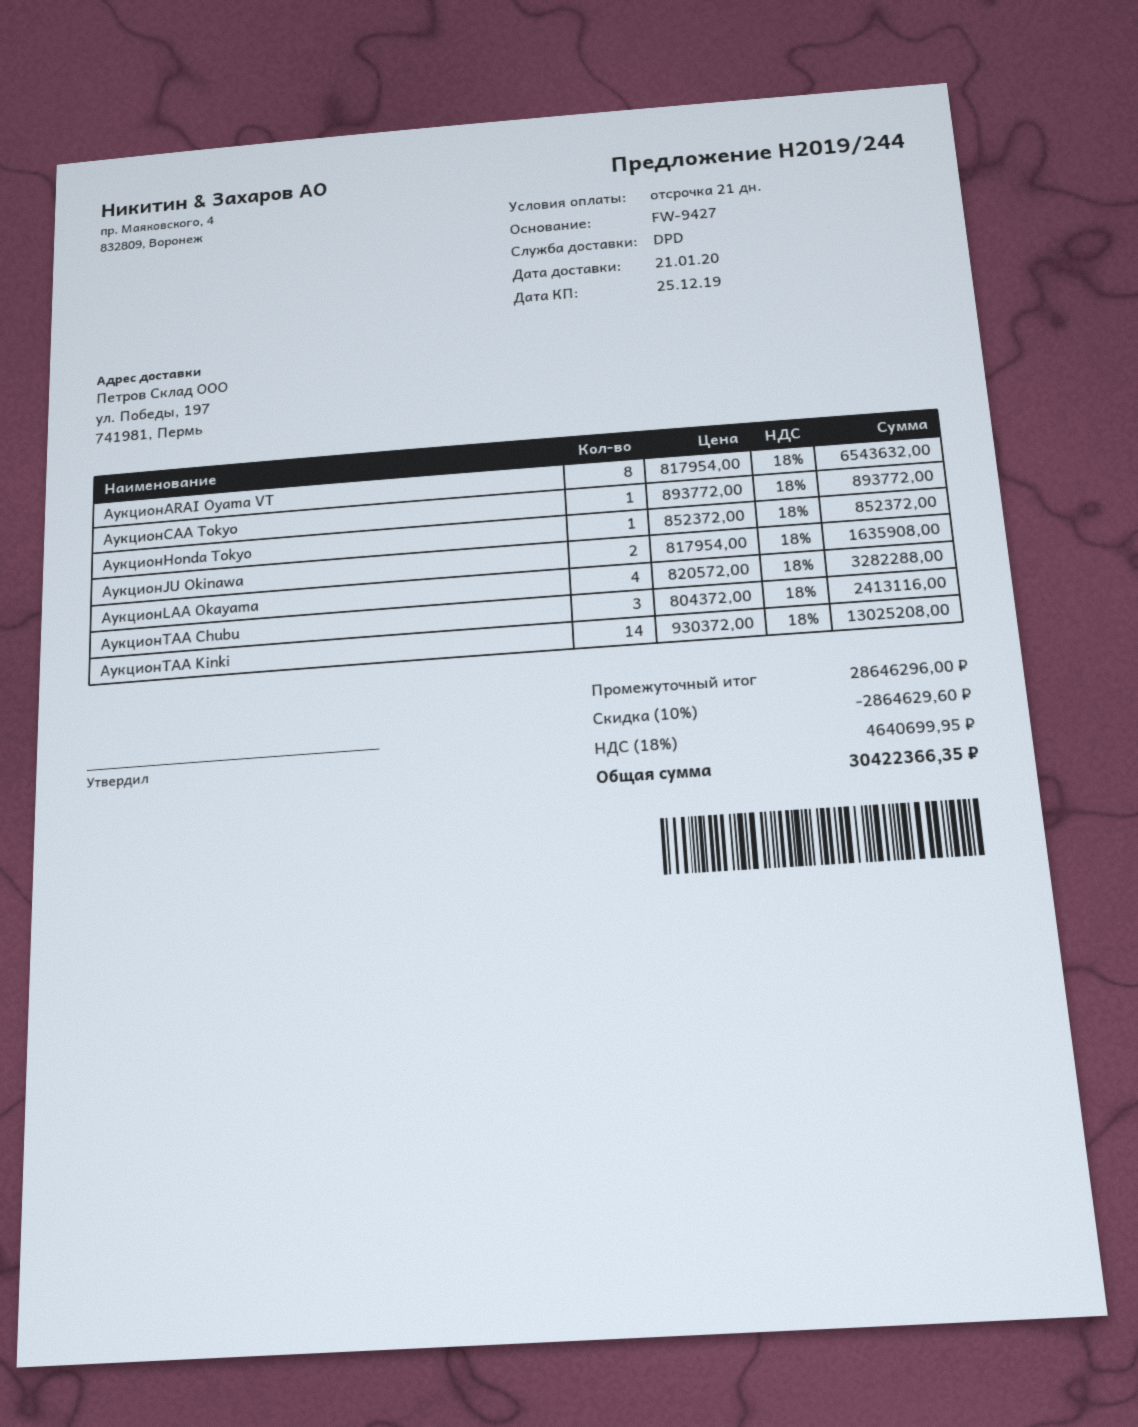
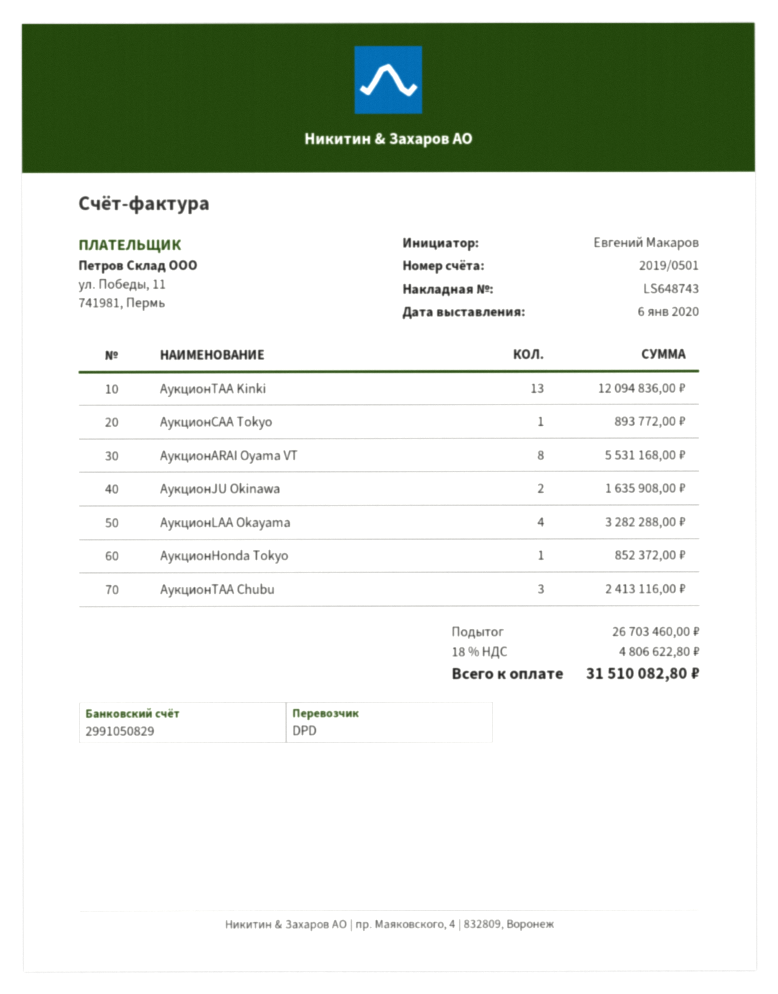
АукционARAI Oyama VT: 8 for 6543632.00 -> 8 for 5531168.00
АукционTAA Kinki: 14 for 13025208.00 -> 13 for 12094836.00
subtotal: 28646296.00 -> 26703460.00
discount: 10% = 2864629.60 -> none
tax: 18% = 4640699.95 -> 18% = 4806622.80
total: 30422366.35 -> 31510082.80

